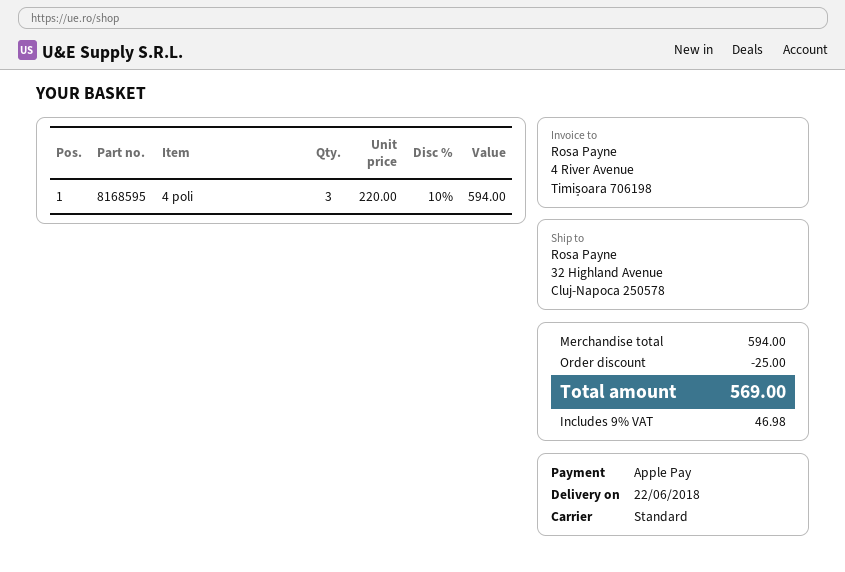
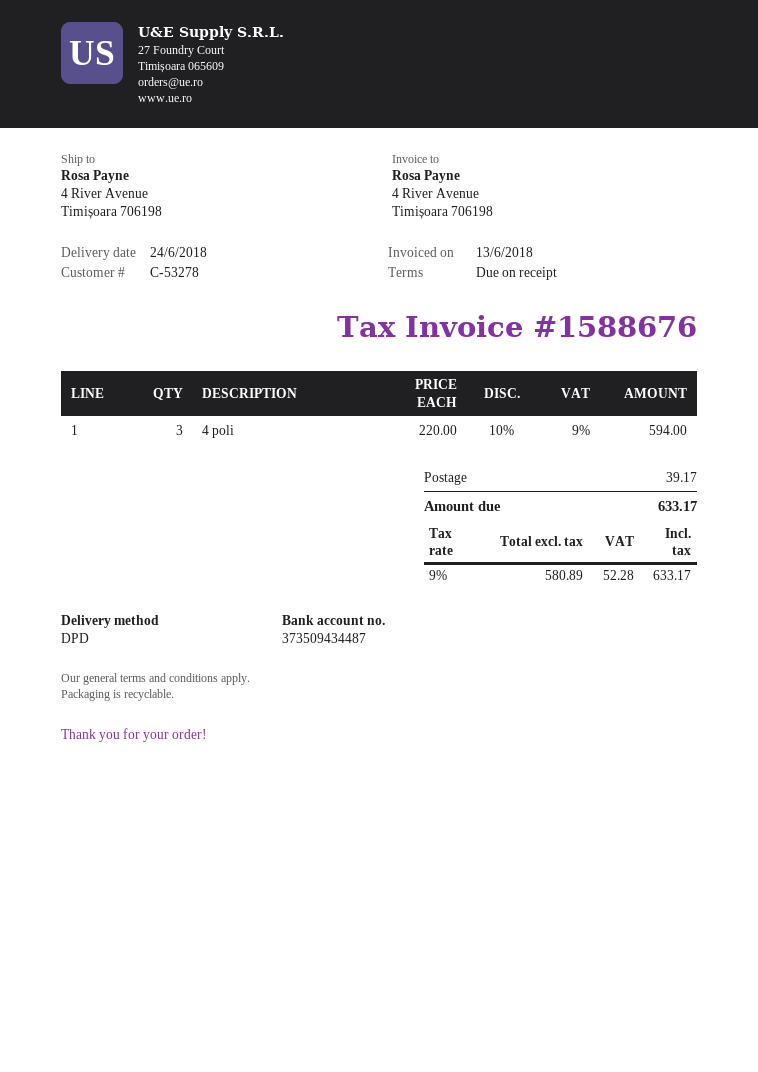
delivery date: 2018-06-22 -> 2018-06-24
shipping method: standard -> DPD
ship to: 32 Highland Avenue, Cluj-Napoca 250578 -> 4 River Avenue, Timișoara 706198
discount: 25.00 -> none
shipping: none -> 39.17
tax: 9% = 46.98 -> 9% = 52.28
total: 569.00 -> 633.17

